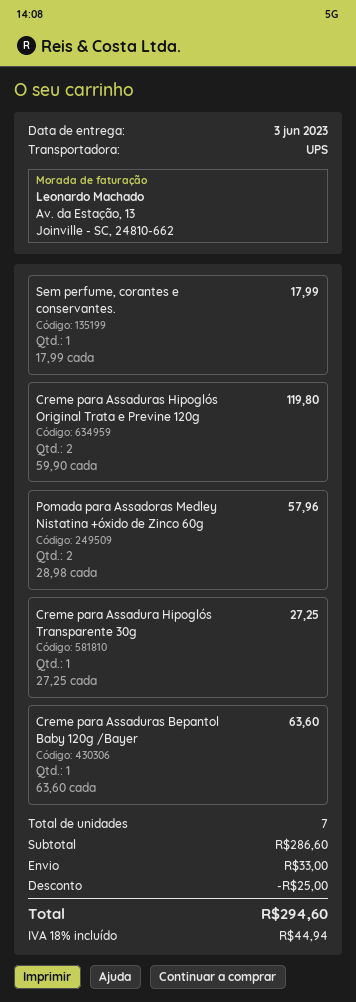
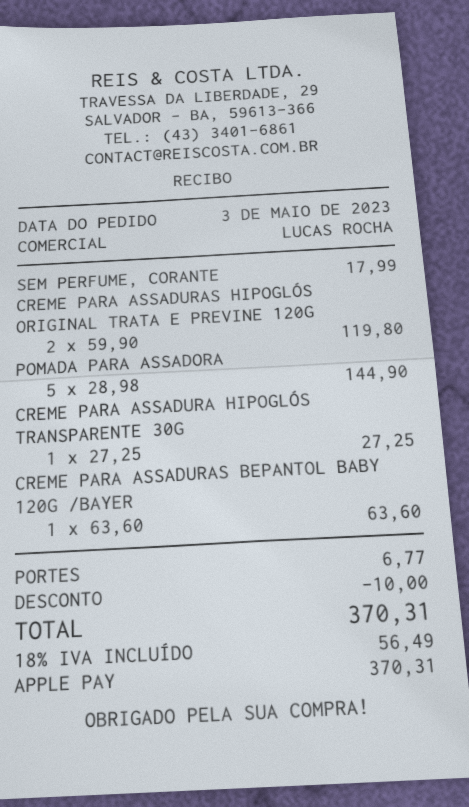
Pomada para Assadoras Medley Nistatina +óxido de Zinco 60g: 2 x 28.98 = 57.96 -> 5 x 28.98 = 144.90
discount: 25.00 -> 10.00
shipping: 33.00 -> 6.77
tax: 18% = 44.94 -> 18% = 56.49
total: 294.60 -> 370.31

